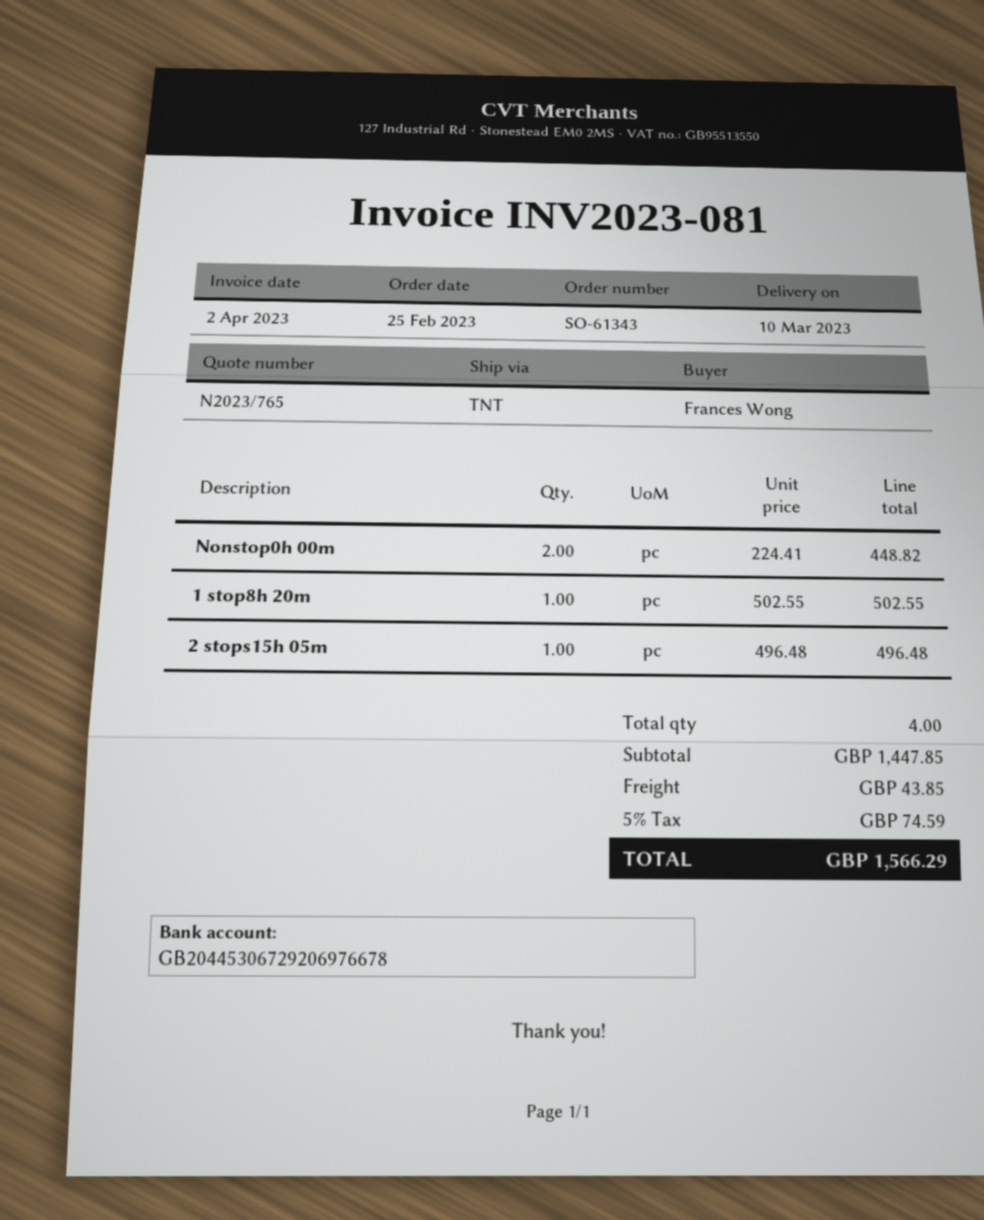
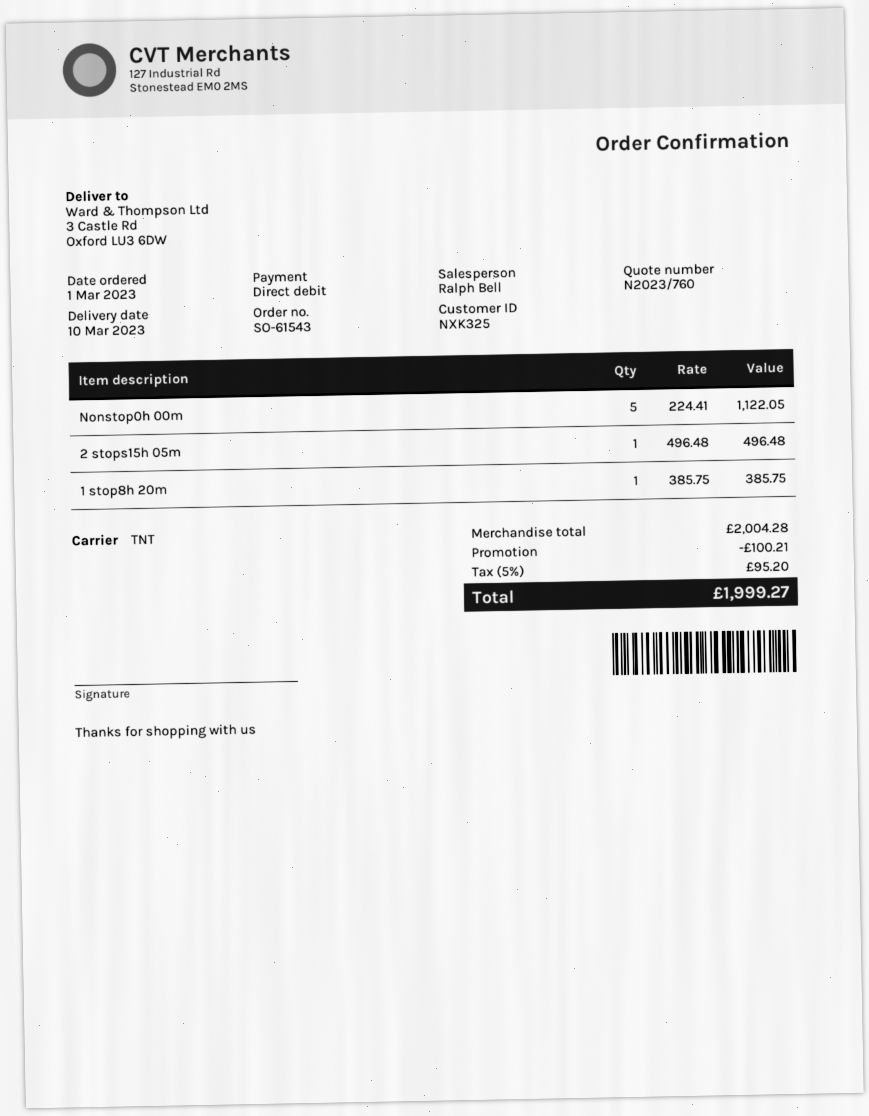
quote number: N2023/765 -> N2023/760
order number: SO-61343 -> SO-61543
order date: 2023-02-25 -> 2023-03-01
Nonstop0h 00m: 2 x 224.41 = 448.82 -> 5 x 224.41 = 1122.05
1 stop8h 20m: 1 x 502.55 = 502.55 -> 1 x 385.75 = 385.75
subtotal: 1447.85 -> 2004.28
discount: none -> 100.21
shipping: 43.85 -> none
tax: 5% = 74.59 -> 5% = 95.20
total: 1566.29 -> 1999.27

